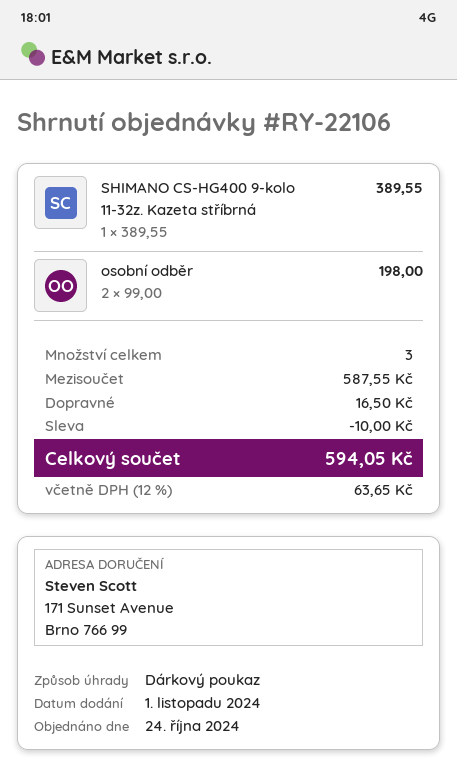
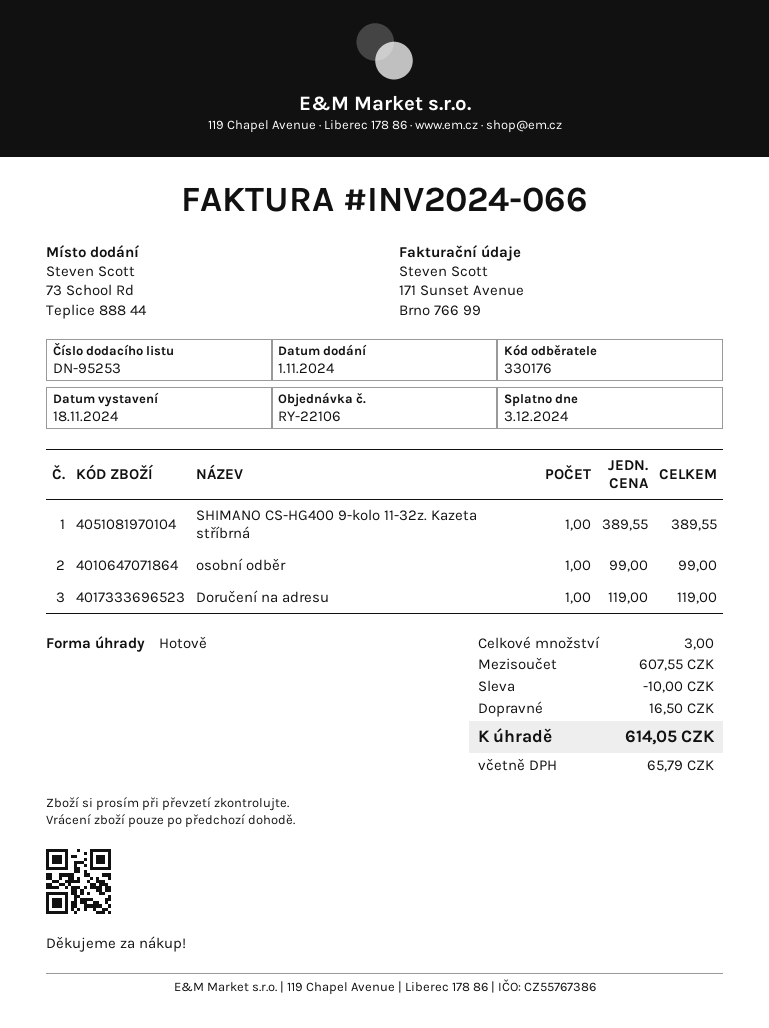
payment method: gift card -> cash
ship to: 171 Sunset Avenue, Brno 766 99 -> 73 School Rd, Teplice 888 44
osobní odběr: 2 x 99.00 = 198.00 -> 1 x 99.00 = 99.00
Doručení na adresu: none -> 1 x 119.00 = 119.00
subtotal: 587.55 -> 607.55
tax: 63.65 -> 65.79
total: 594.05 -> 614.05

